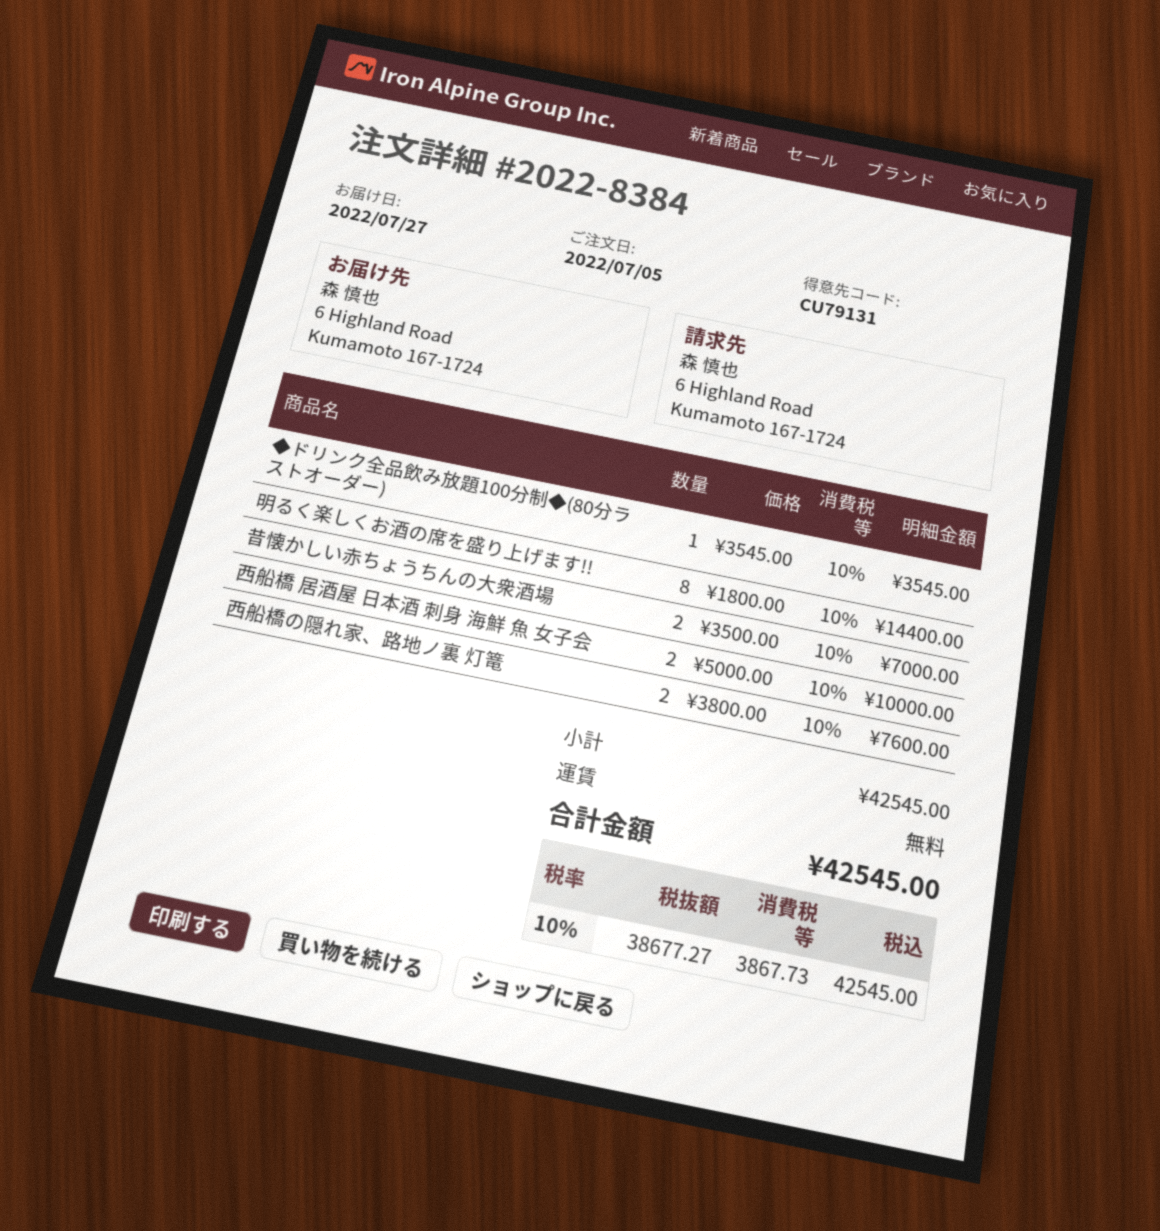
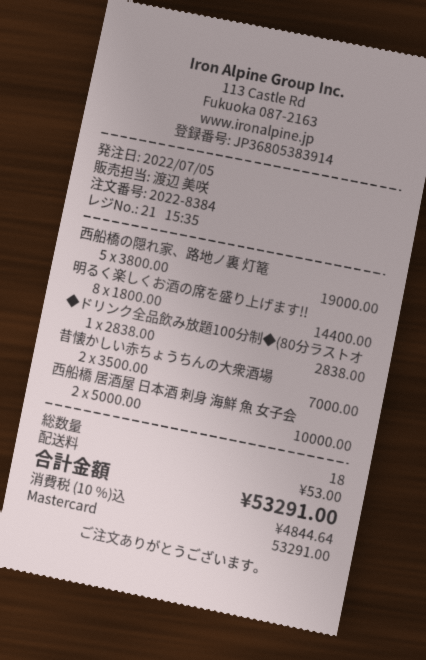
◆ドリンク全品飲み放題100分制◆(80分ラストオーダー): 1 x 3545.00 = 3545.00 -> 1 x 2838.00 = 2838.00
西船橋の隠れ家、路地ノ裏 灯篭: 2 x 3800.00 = 7600.00 -> 5 x 3800.00 = 19000.00
shipping: 0.00 -> 53.00
tax: 10% = 3867.73 -> 10% = 4844.64
total: 42545.00 -> 53291.00

